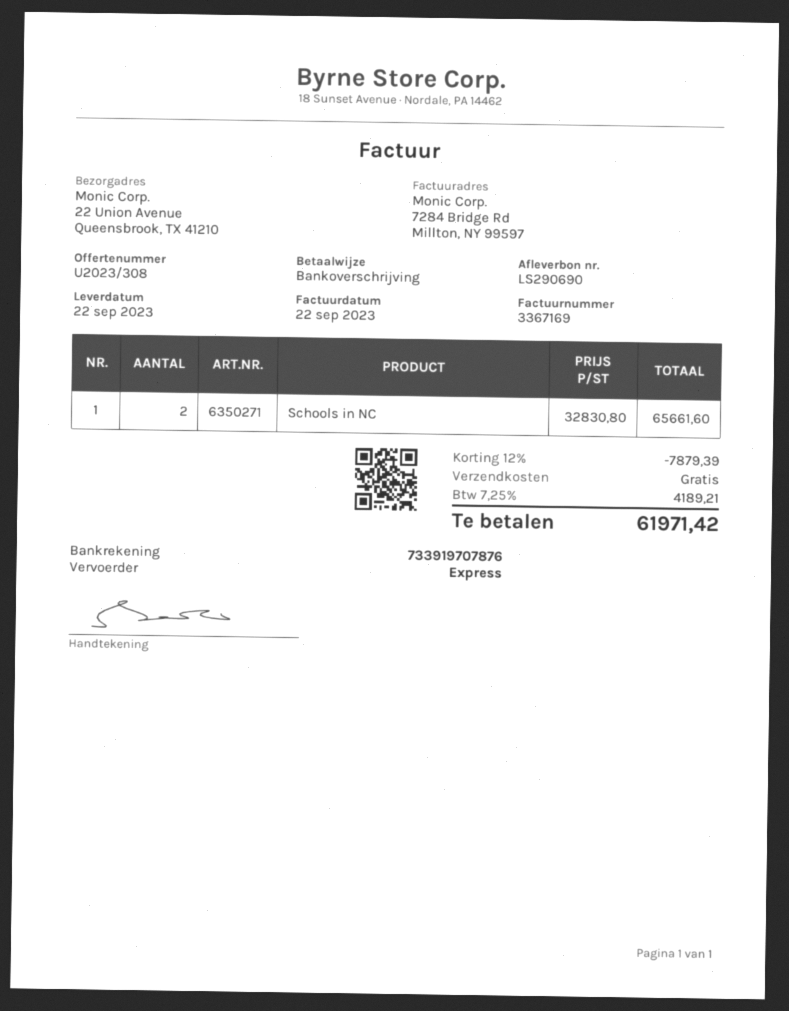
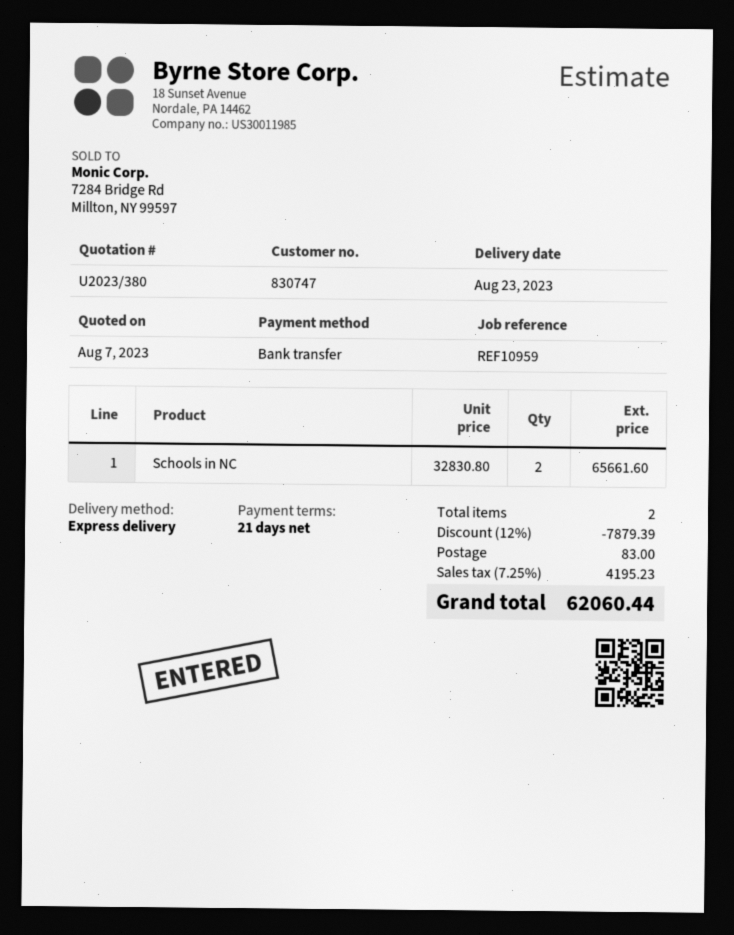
quote number: U2023/308 -> U2023/380
delivery date: 2023-09-22 -> 2023-08-23
shipping: 0.00 -> 83.00
tax: 7.25% = 4189.21 -> 7.25% = 4195.23
total: 61971.42 -> 62060.44

